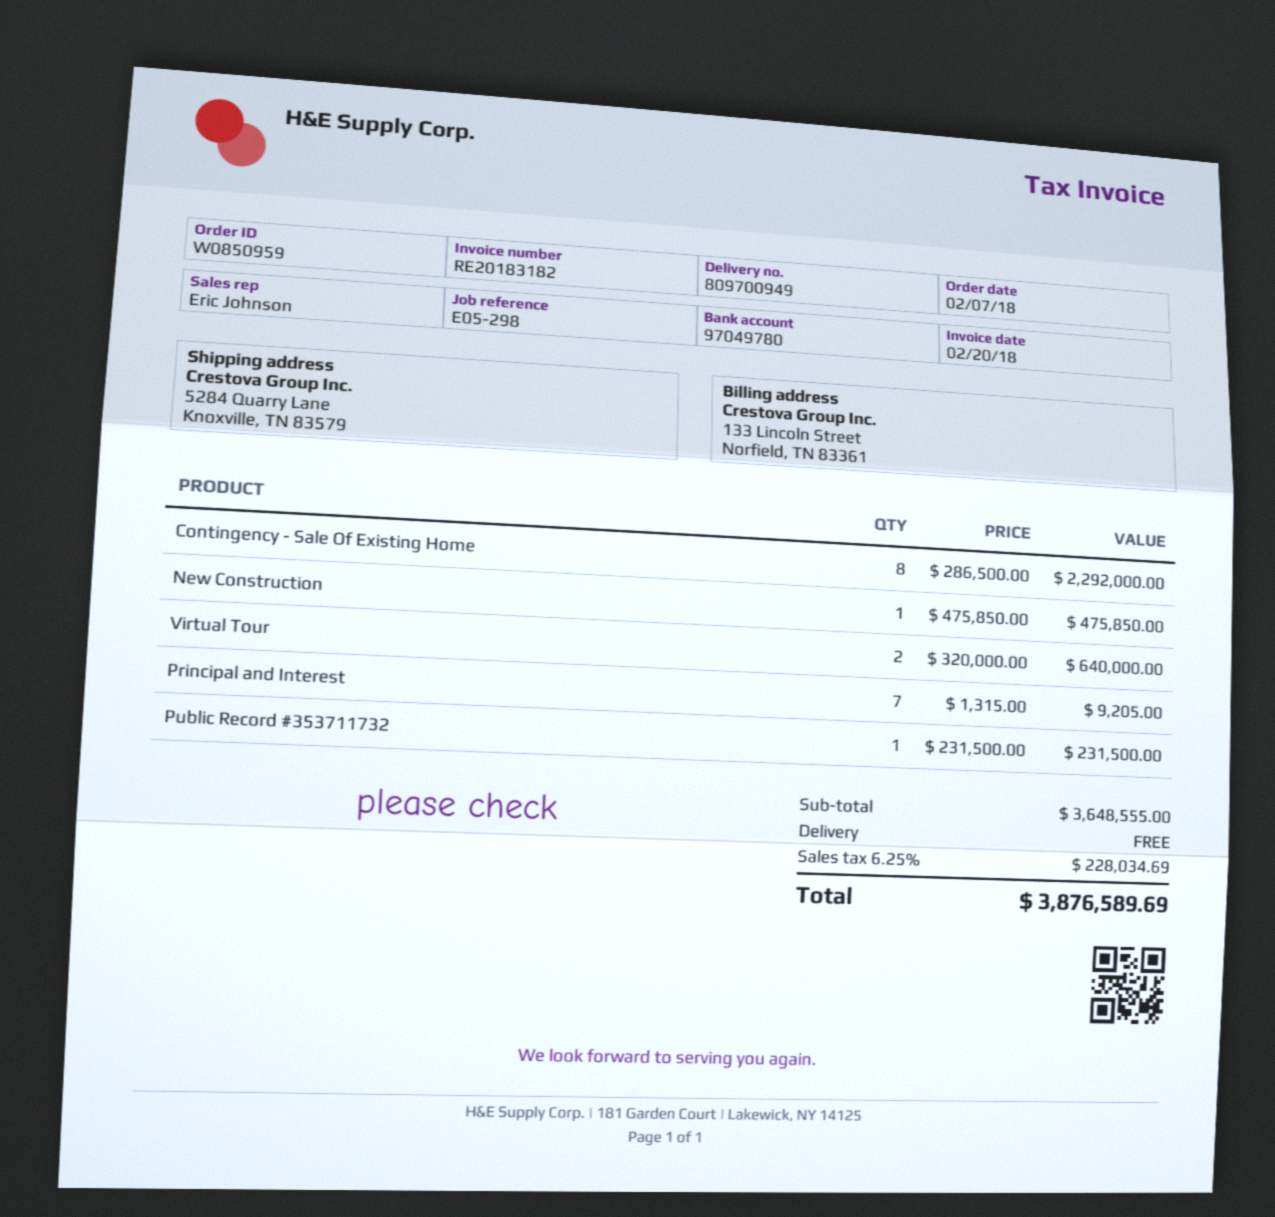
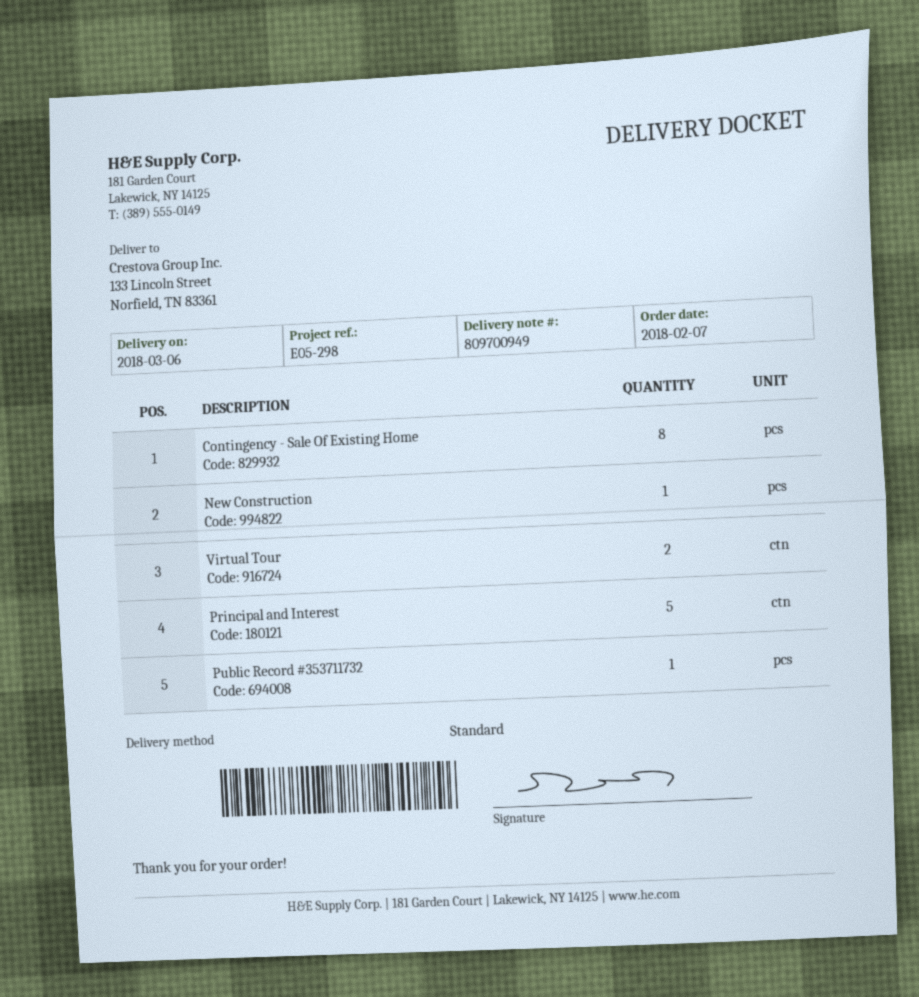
ship to: 5284 Quarry Lane, Knoxville, TN 83579 -> 133 Lincoln Street, Norfield, TN 83361
Principal and Interest: 7 -> 5

